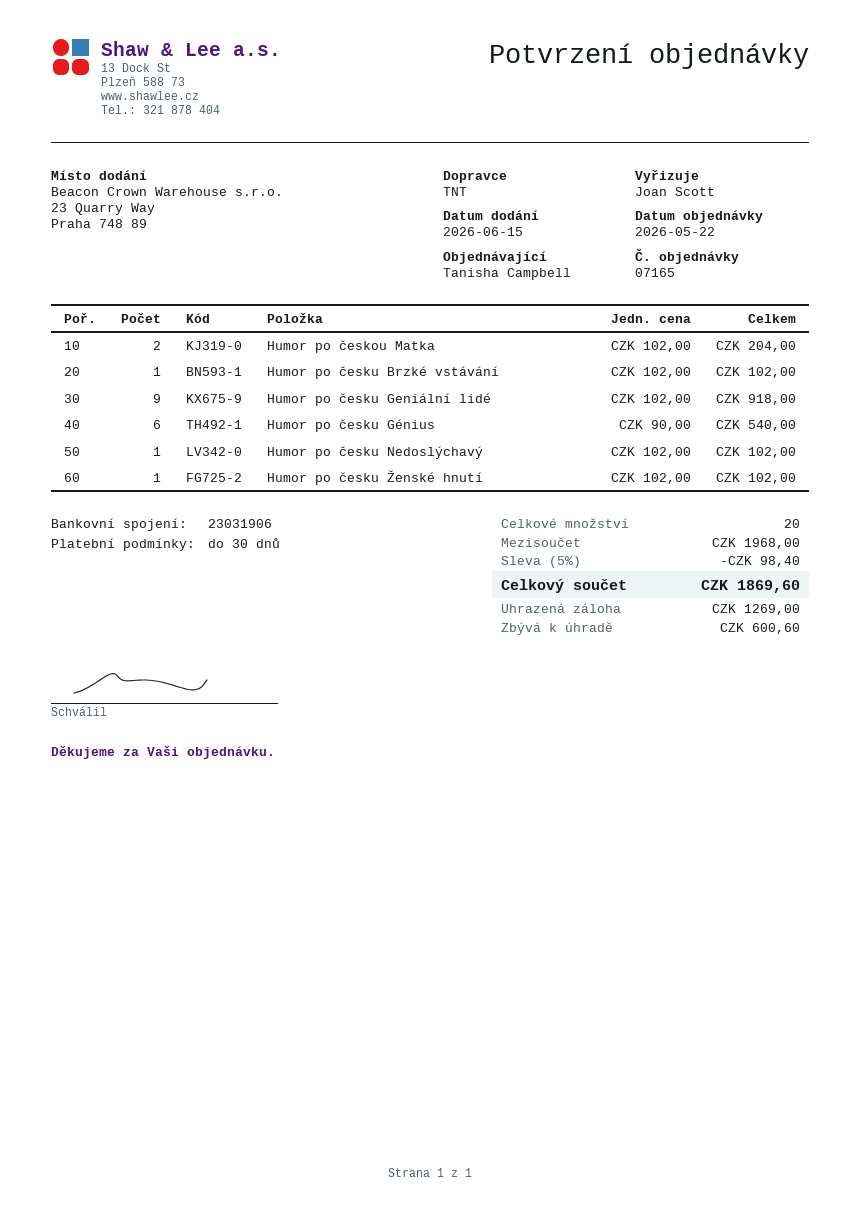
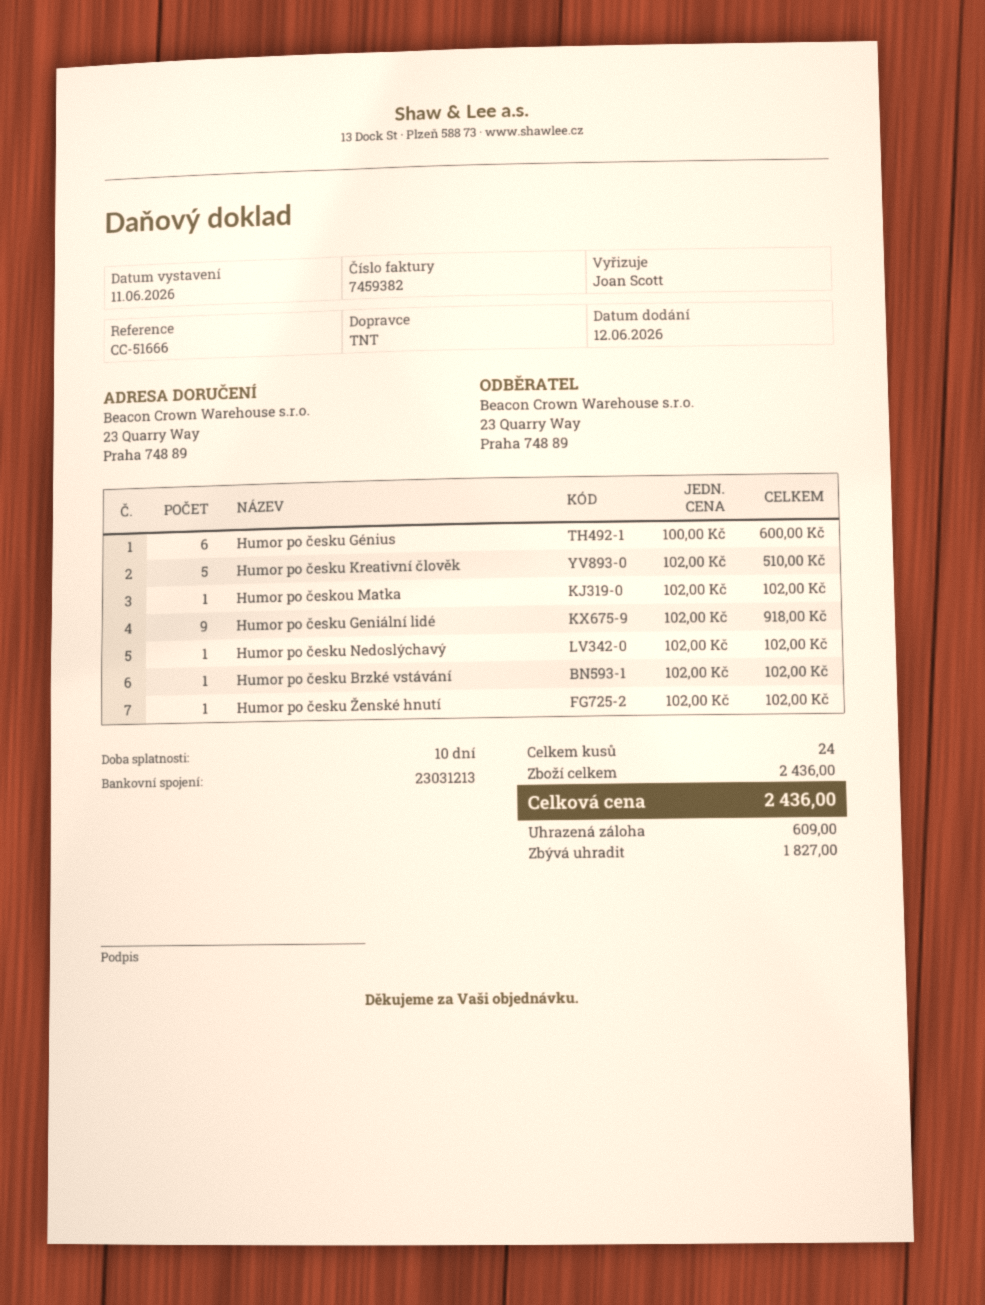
delivery date: 2026-06-15 -> 2026-06-12
payment terms: 30 days -> 10 days
bank account: 23031906 -> 23031213
Humor po českou Matka: 2 x 102.00 = 204.00 -> 1 x 102.00 = 102.00
Humor po česku Génius: 6 x 90.00 = 540.00 -> 6 x 100.00 = 600.00
Humor po česku Kreativní člověk: none -> 5 x 102.00 = 510.00
total quantity: 20 -> 24
subtotal: 1968.00 -> 2436.00
discount: 5% = 98.40 -> none
total: 1869.60 -> 2436.00
deposit: 1269.00 -> 609.00
balance: 600.60 -> 1827.00

